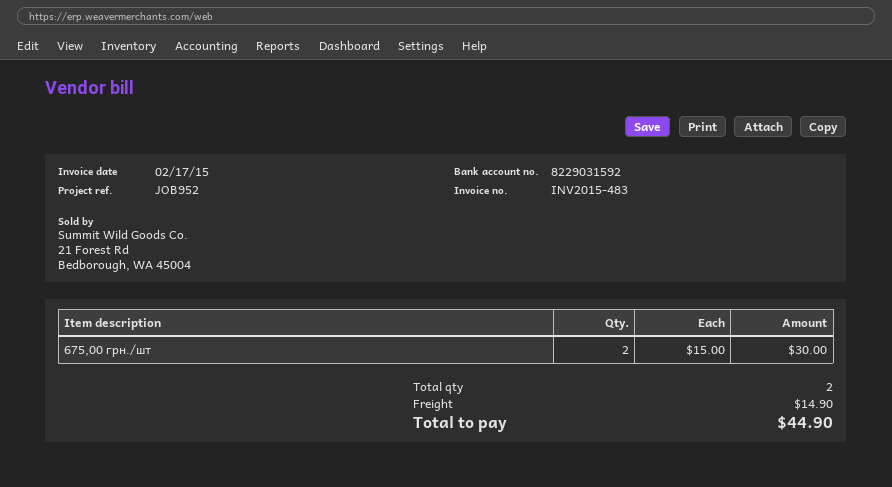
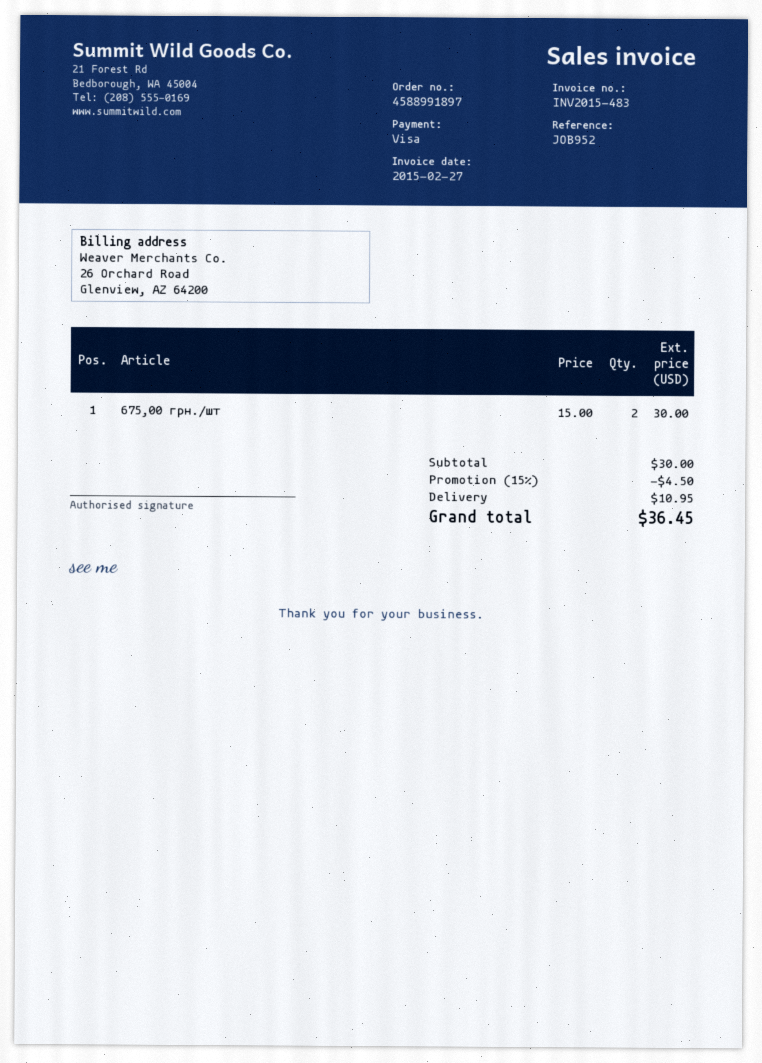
invoice date: 2015-02-17 -> 2015-02-27
discount: none -> 15% = 4.50
shipping: 14.90 -> 10.95
total: 44.90 -> 36.45

